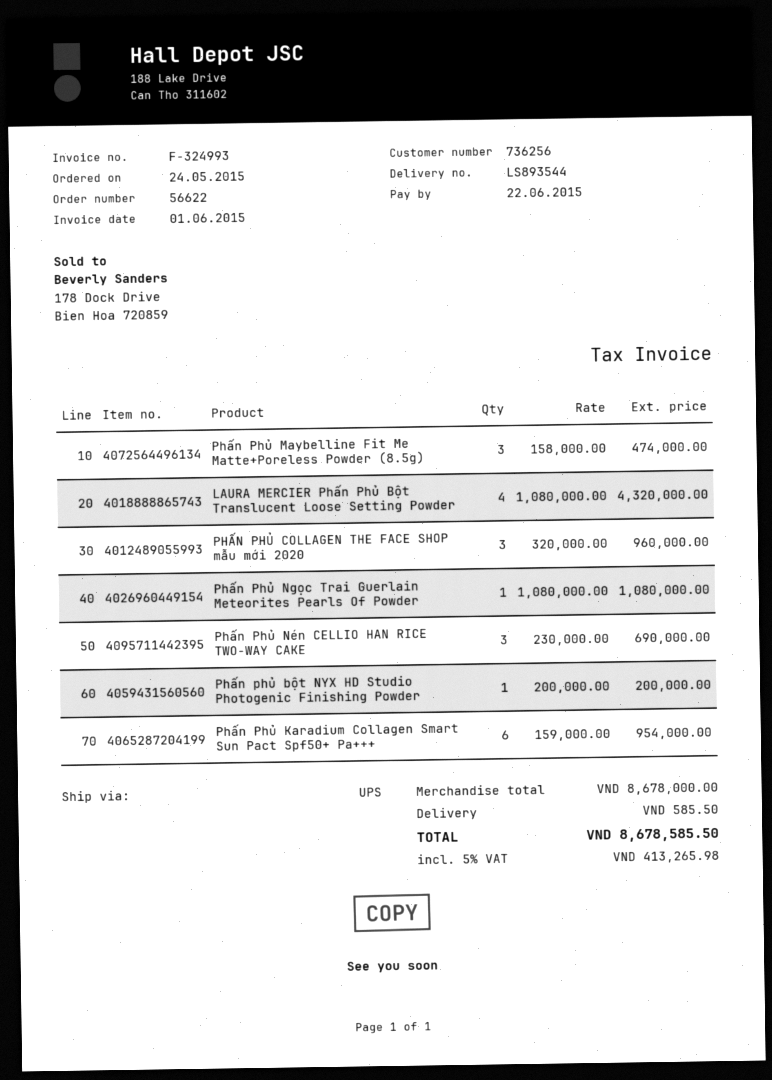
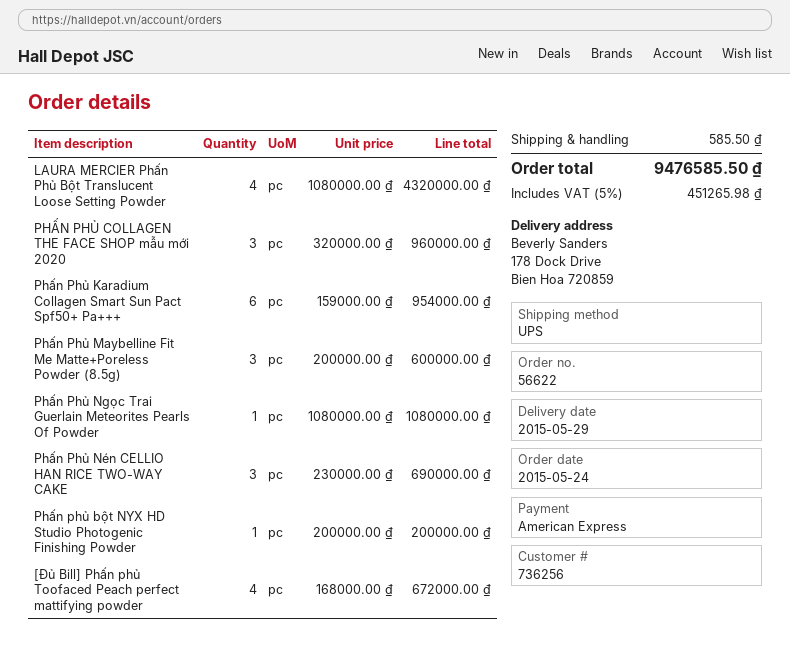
Phấn Phủ Maybelline Fit Me Matte+Poreless Powder (8.5g): 3 x 158000.00 = 474000.00 -> 3 x 200000.00 = 600000.00
[Đủ Bill] Phấn phủ Toofaced Peach perfect mattifying powder: none -> 4 x 168000.00 = 672000.00
tax: 5% = 413265.98 -> 5% = 451265.98
total: 8678585.50 -> 9476585.50

